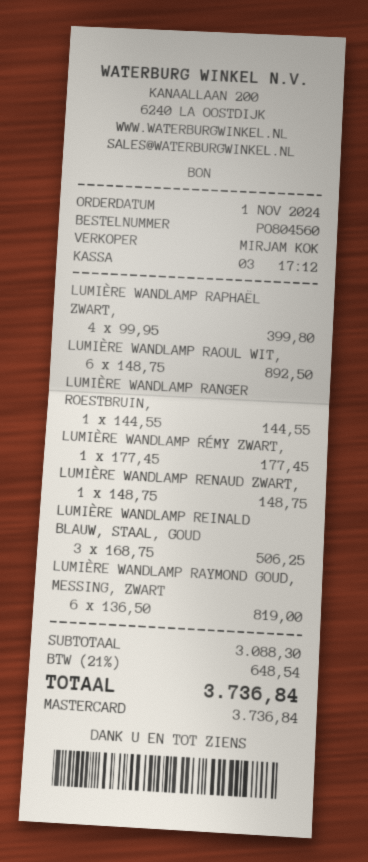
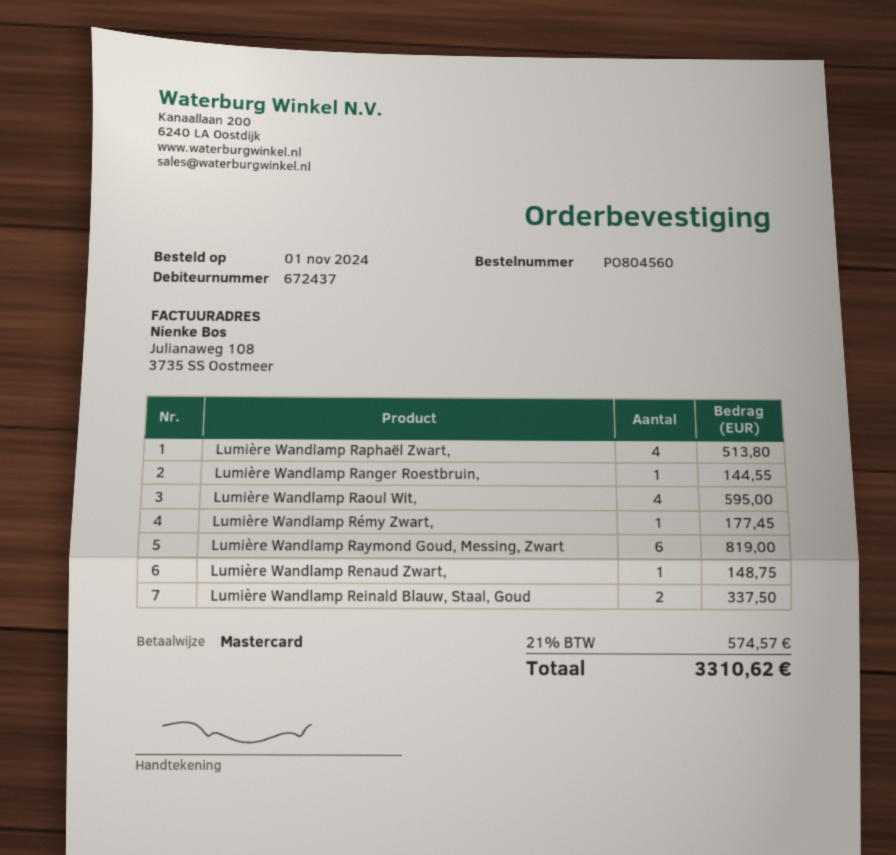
LUMIÈRE WANDLAMP RAPHAËL ZWART,: 4 for 399.80 -> 4 for 513.80
LUMIÈRE WANDLAMP RAOUL WIT,: 6 for 892.50 -> 4 for 595.00
LUMIÈRE WANDLAMP REINALD BLAUW, STAAL, GOUD: 3 for 506.25 -> 2 for 337.50
tax: 21% = 648.54 -> 21% = 574.57
total: 3736.84 -> 3310.62

